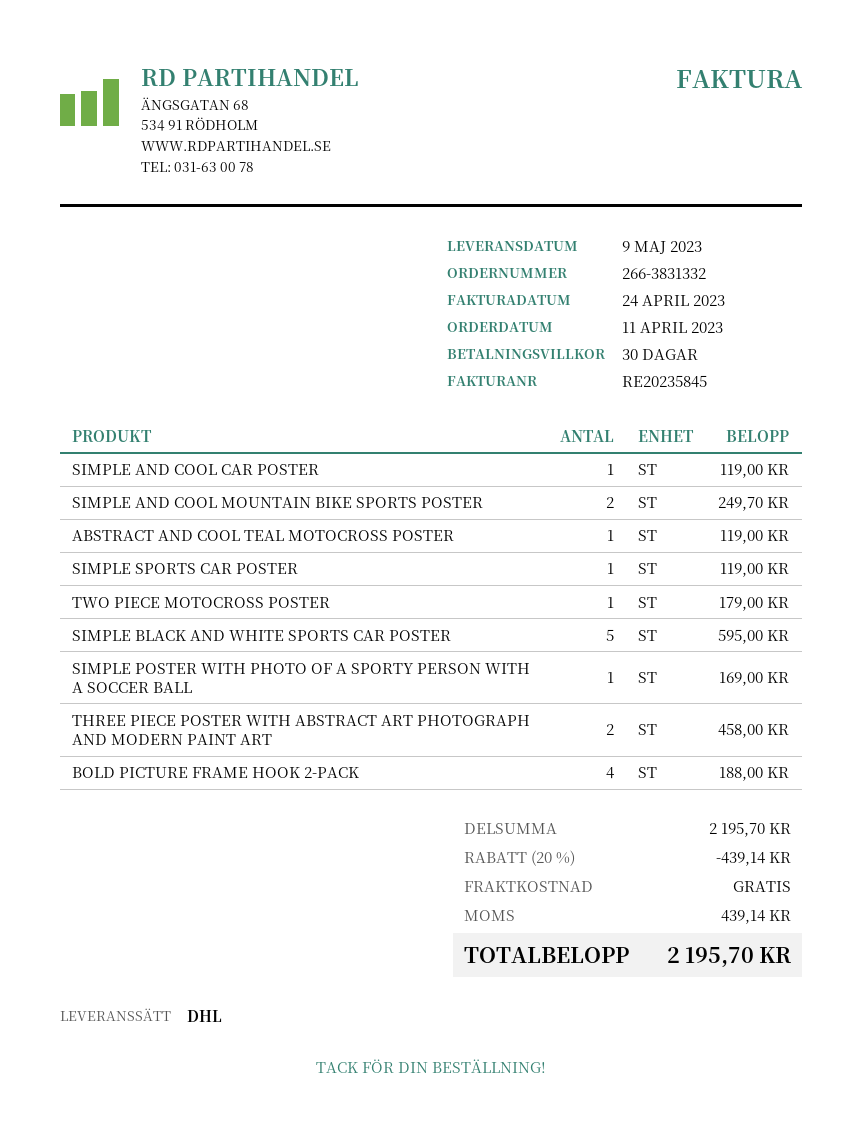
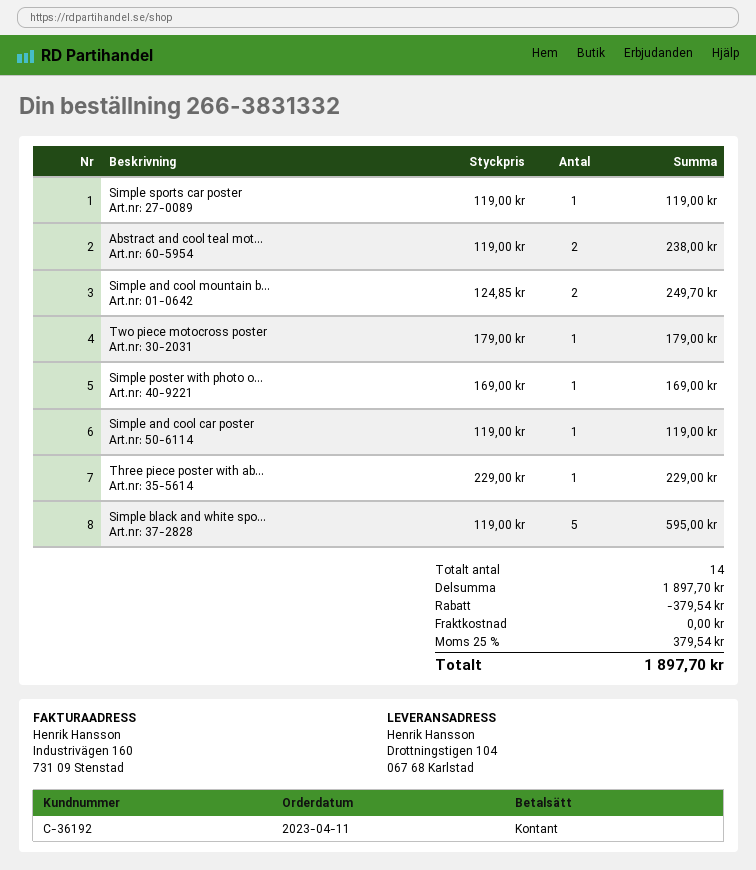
ABSTRACT AND COOL TEAL MOTOCROSS POSTER: 1 for 119.00 -> 2 for 238.00
THREE PIECE POSTER WITH ABSTRACT ART PHOTOGRAPH AND MODERN PAINT ART: 2 for 458.00 -> 1 for 229.00
BOLD PICTURE FRAME HOOK 2-PACK: 4 for 188.00 -> none
subtotal: 2195.70 -> 1897.70
discount: 439.14 -> 379.54
tax: 439.14 -> 379.54
total: 2195.70 -> 1897.70

